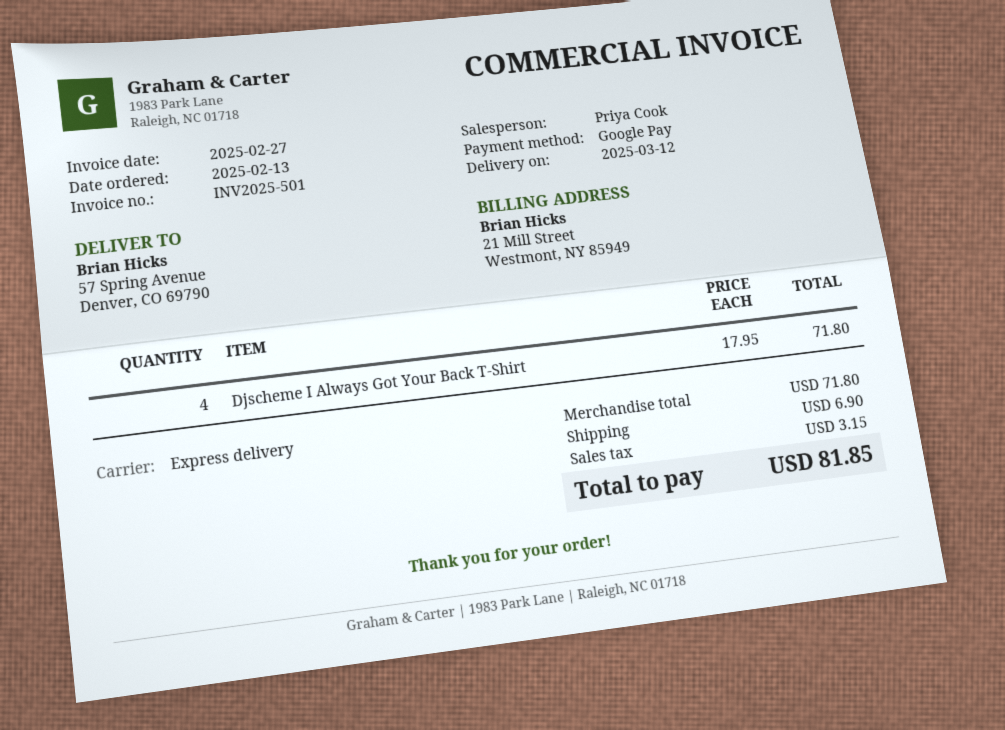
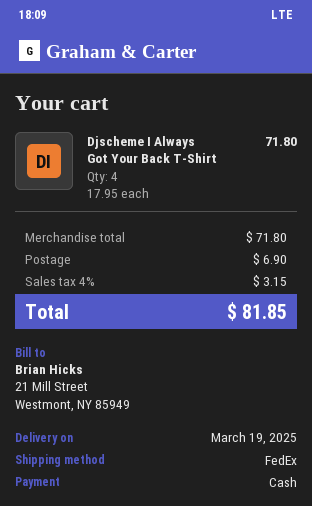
delivery date: 2025-03-12 -> 2025-03-19
payment method: Google Pay -> cash
shipping method: express -> FedEx

